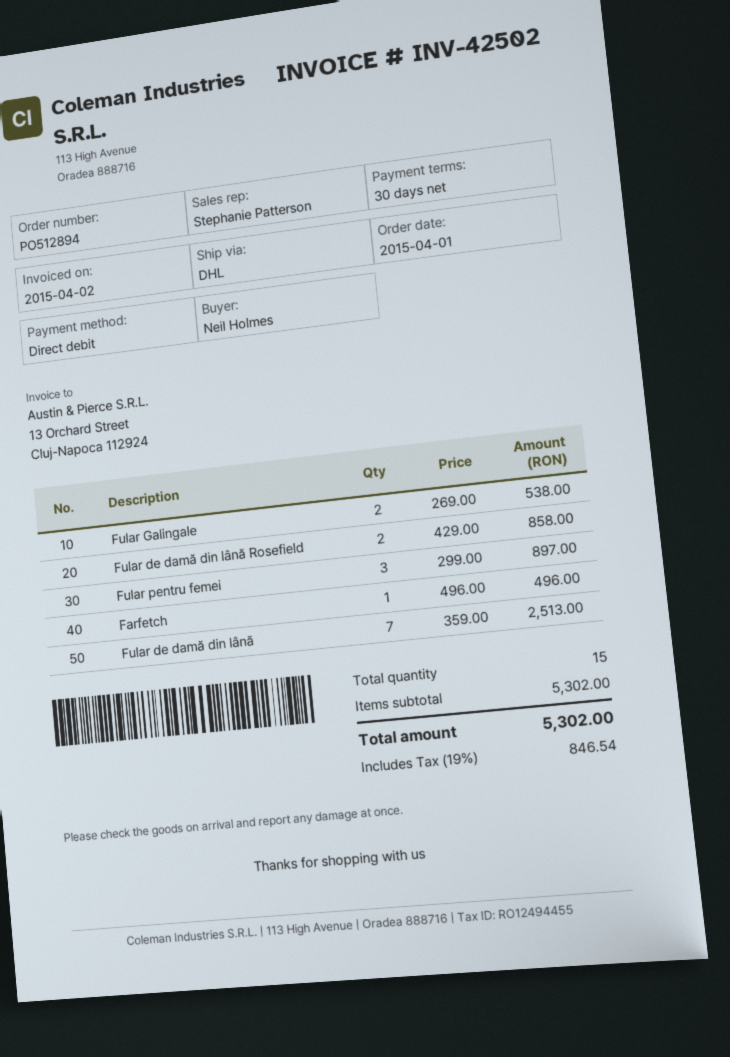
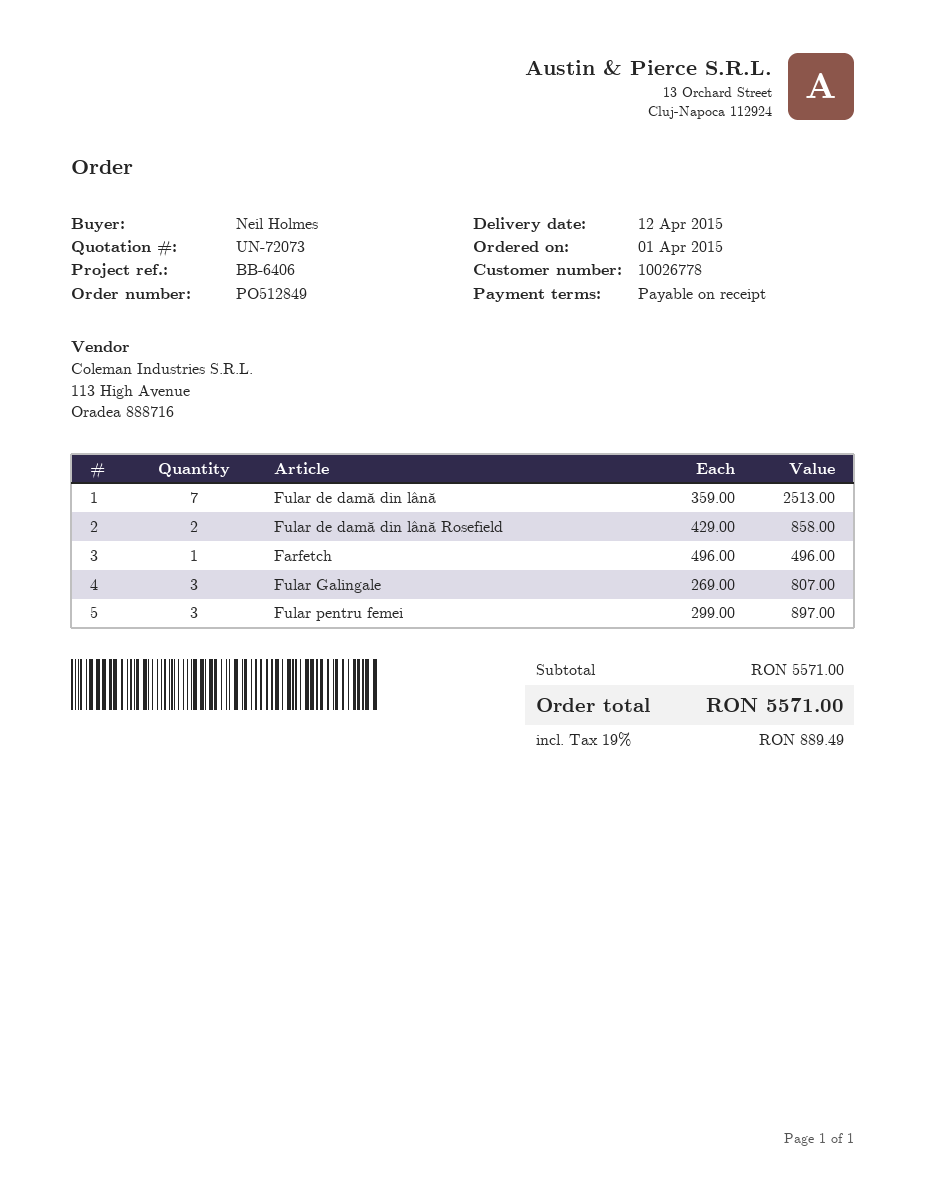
order number: PO512894 -> PO512849
payment terms: 30 days -> on receipt
Fular Galingale: 2 x 269.00 = 538.00 -> 3 x 269.00 = 807.00
subtotal: 5302.00 -> 5571.00
tax: 19% = 846.54 -> 19% = 889.49
total: 5302.00 -> 5571.00

